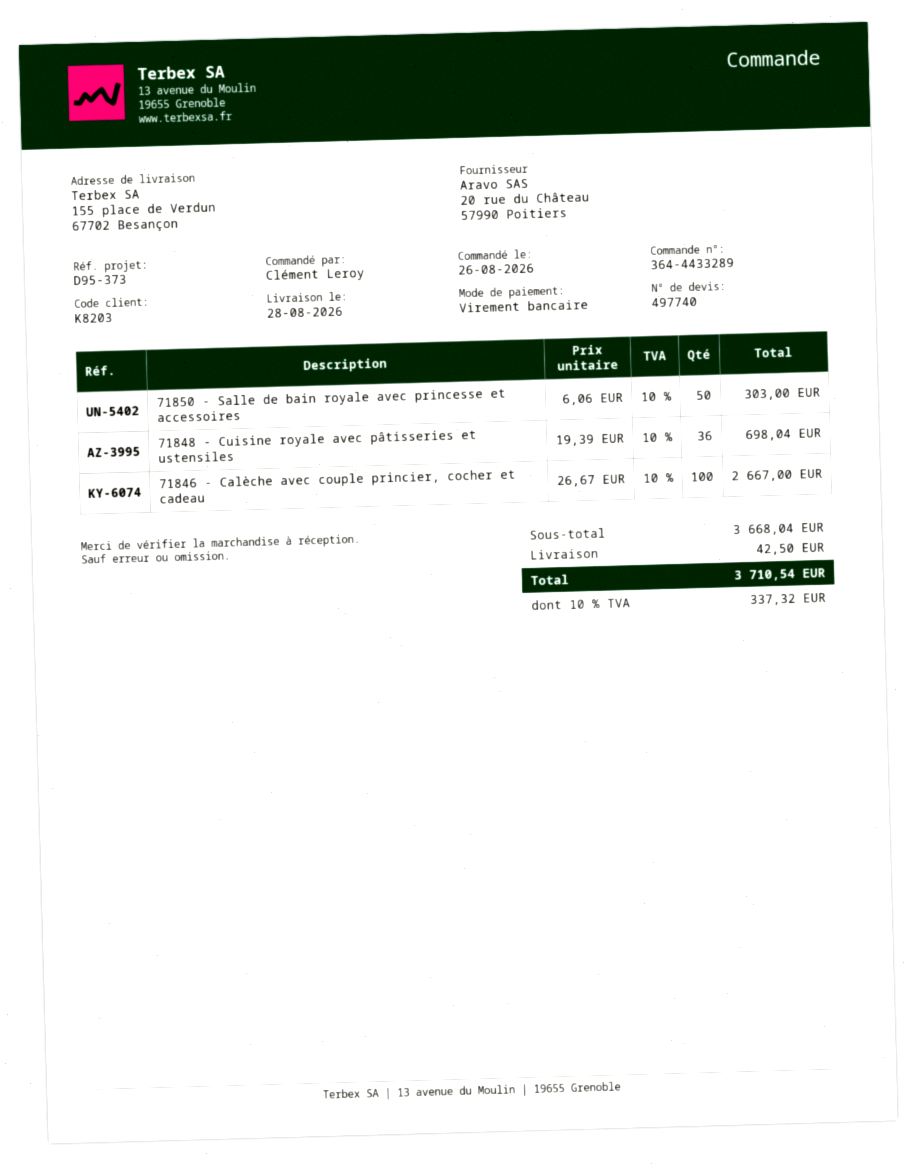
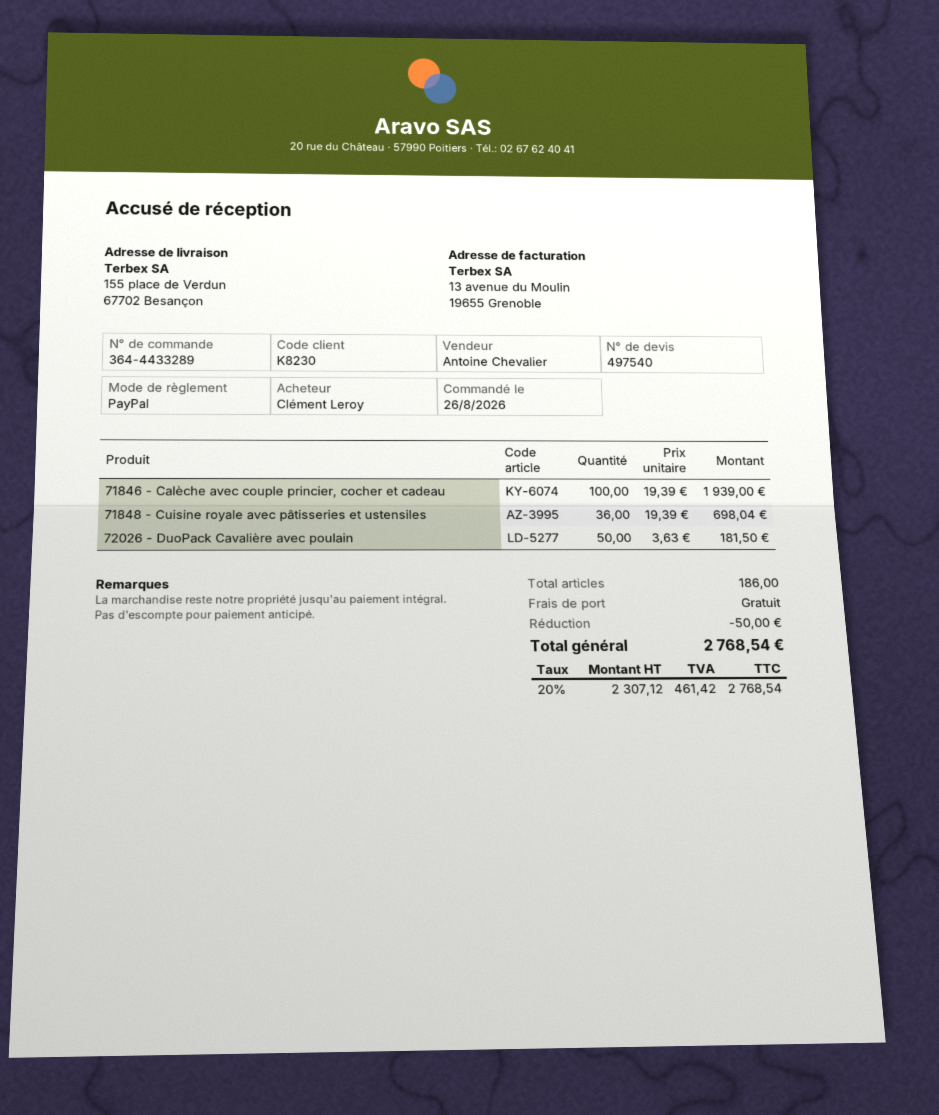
quote number: 497740 -> 497540
customer number: K8203 -> K8230
payment method: bank transfer -> PayPal
71850 - Salle de bain royale avec princesse et accessoires: 50 x 6.06 = 303.00 -> none
71846 - Calèche avec couple princier, cocher et cadeau: 100 x 26.67 = 2667.00 -> 100 x 19.39 = 1939.00
72026 - DuoPack Cavalière avec poulain: none -> 50 x 3.63 = 181.50
discount: none -> 50.00
shipping: 42.50 -> 0.00
tax: 10% = 337.32 -> 20% = 461.42
total: 3710.54 -> 2768.54

